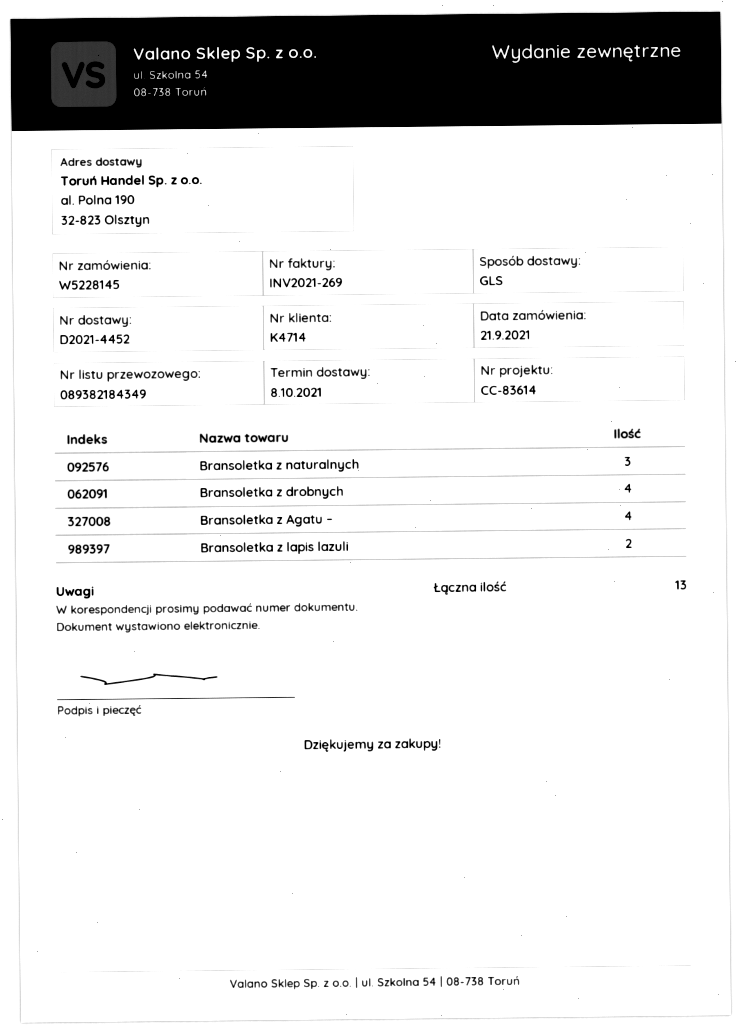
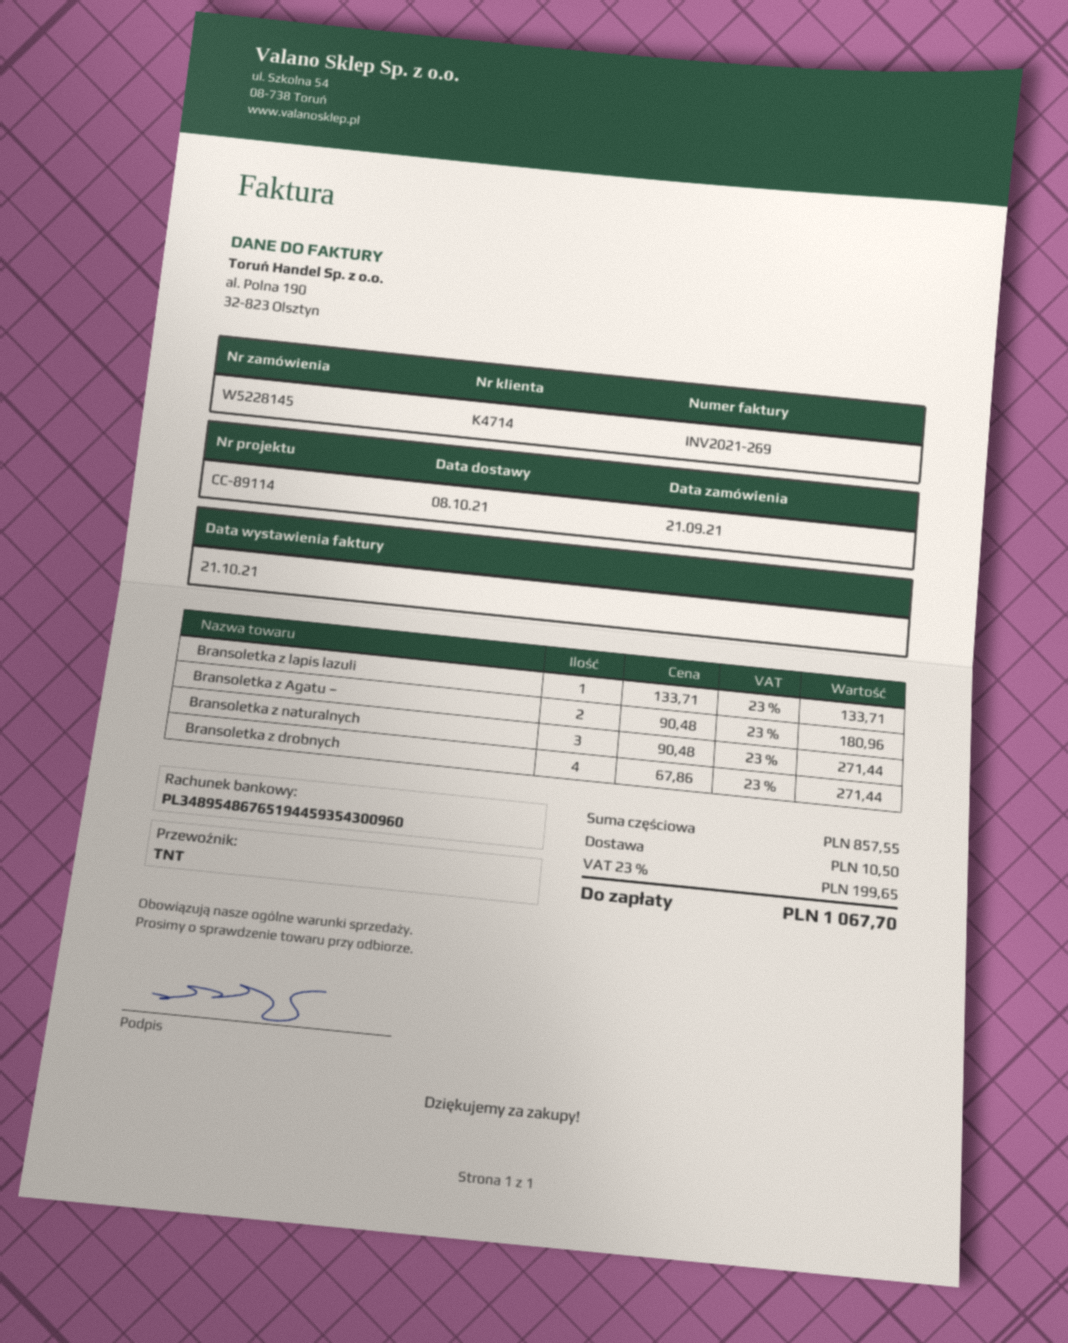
reference: CC-83614 -> CC-89114
shipping method: GLS -> TNT
Bransoletka z Agatu –: 4 -> 2
Bransoletka z lapis lazuli: 2 -> 1

